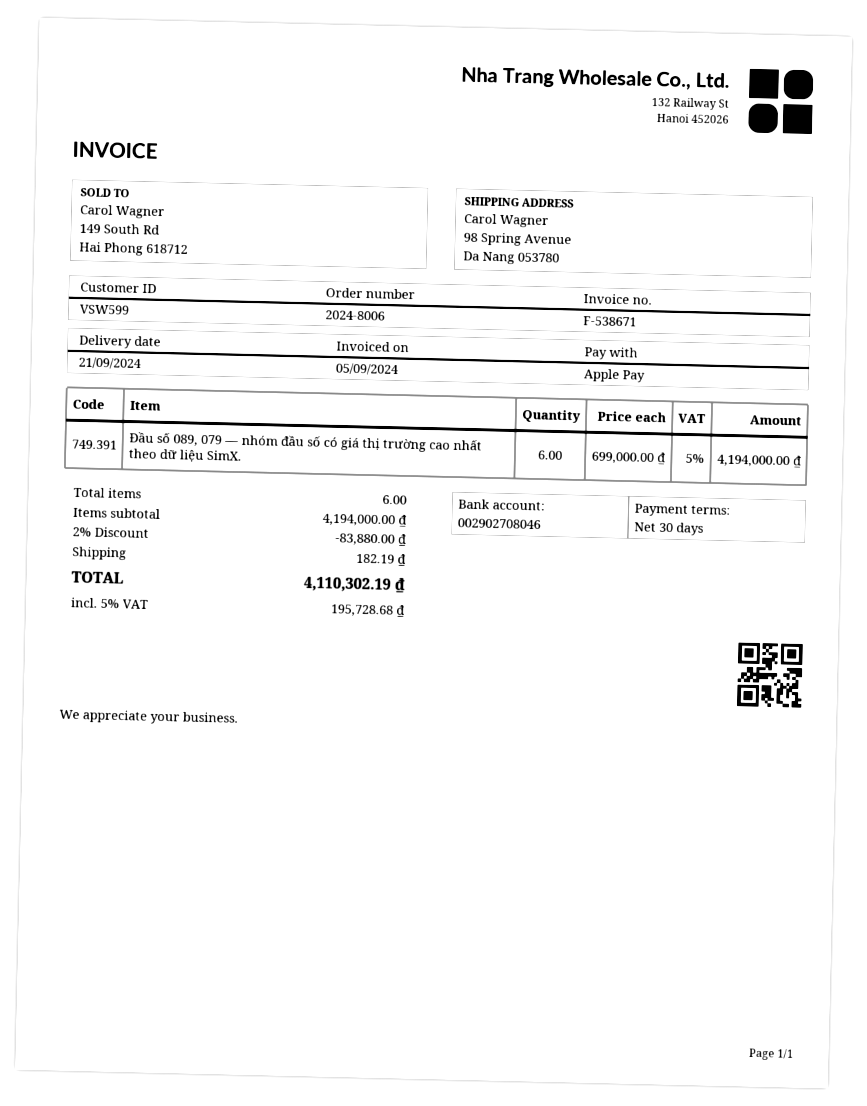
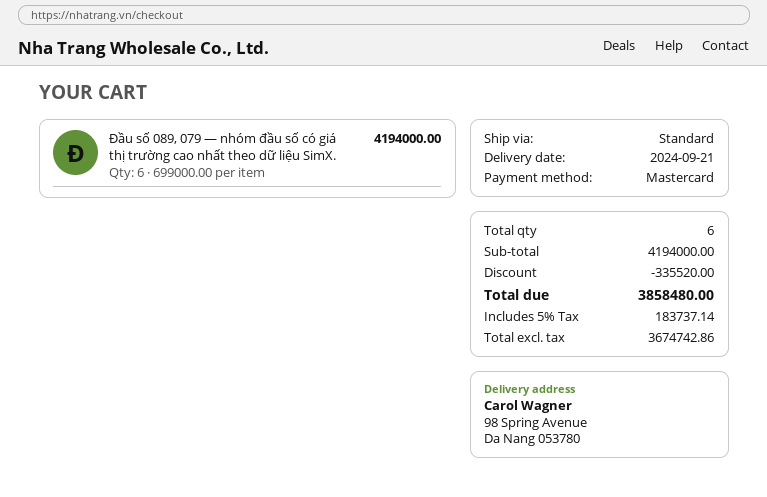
payment method: Apple Pay -> Mastercard
discount: 83880.00 -> 335520.00
shipping: 182.19 -> none
tax: 5% = 195728.68 -> 5% = 183737.14
total: 4110302.19 -> 3858480.00

